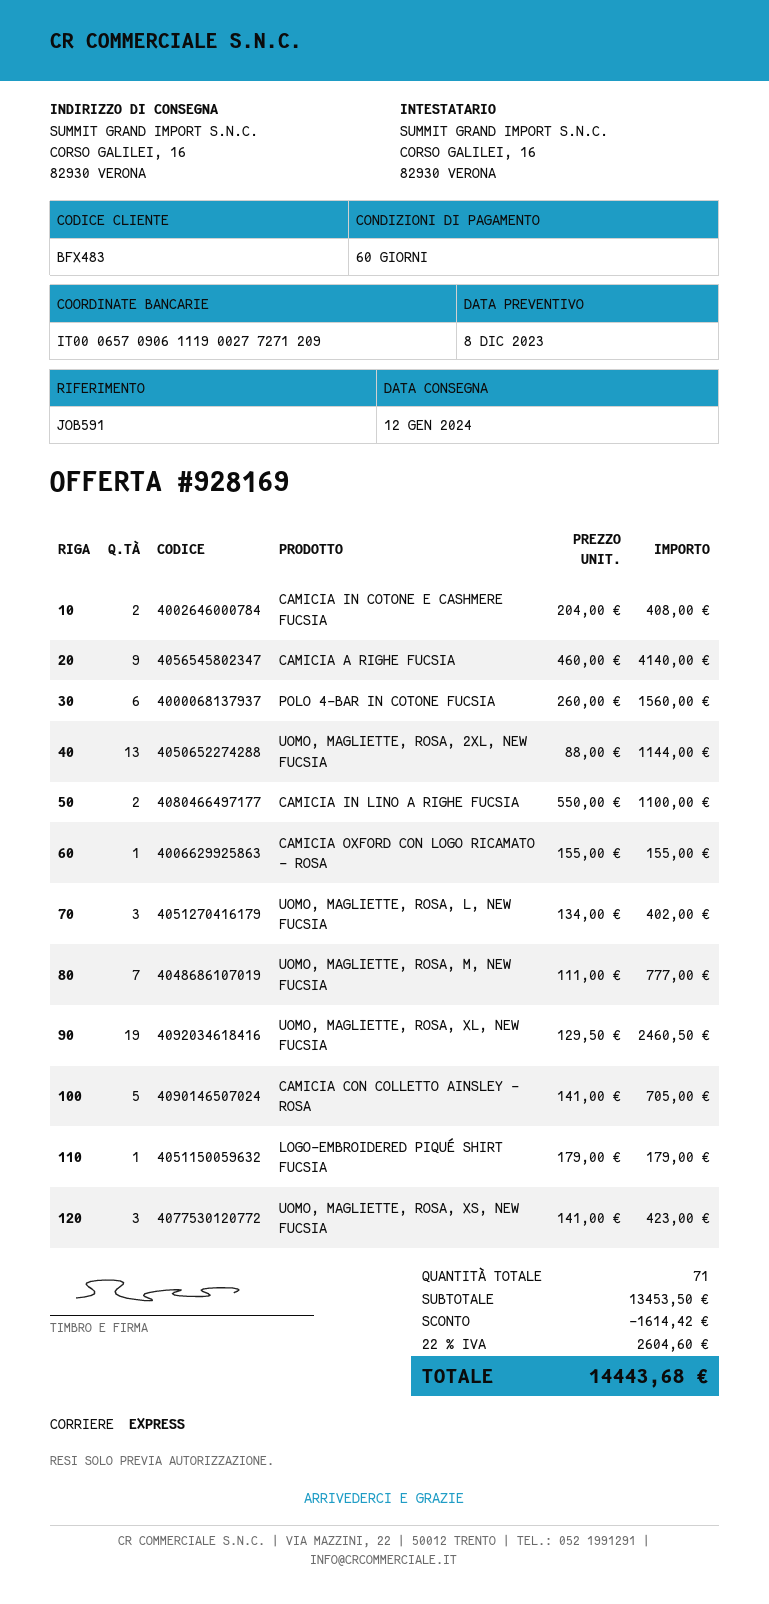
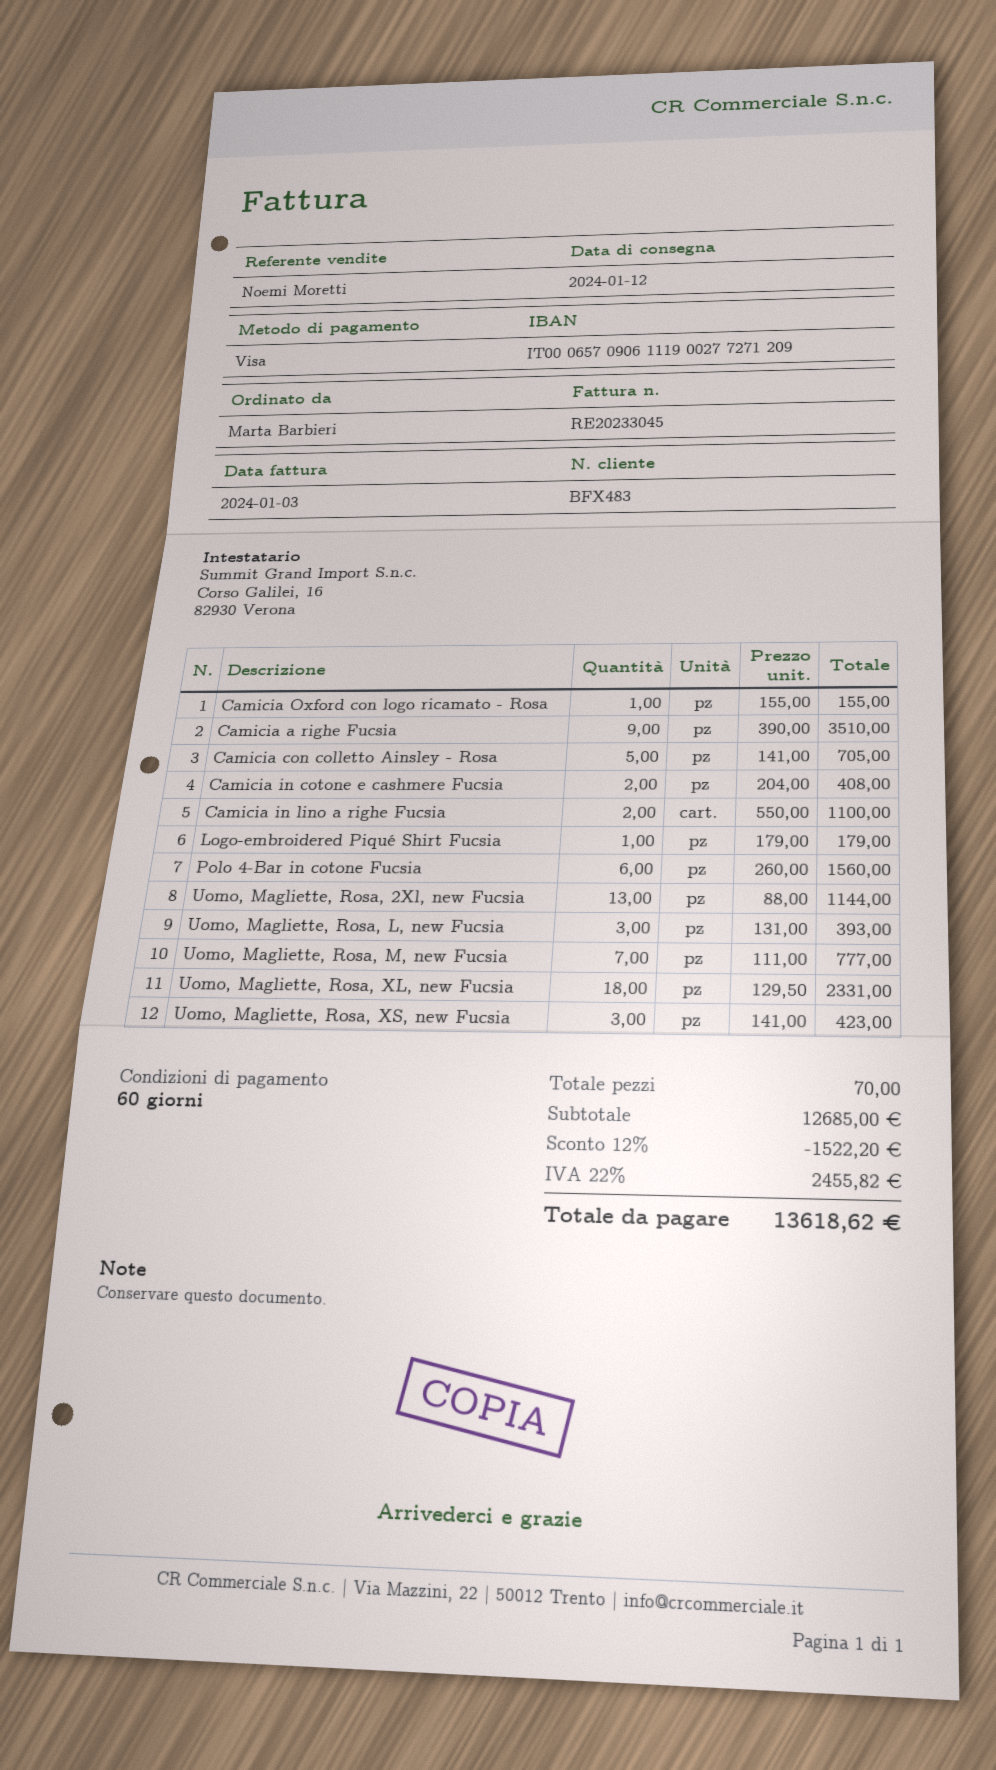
CAMICIA A RIGHE FUCSIA: 9 x 460.00 = 4140.00 -> 9 x 390.00 = 3510.00
UOMO, MAGLIETTE, ROSA, L, NEW FUCSIA: 3 x 134.00 = 402.00 -> 3 x 131.00 = 393.00
UOMO, MAGLIETTE, ROSA, XL, NEW FUCSIA: 19 x 129.50 = 2460.50 -> 18 x 129.50 = 2331.00
total quantity: 71 -> 70
subtotal: 13453.50 -> 12685.00
discount: 1614.42 -> 1522.20
tax: 22% = 2604.60 -> 22% = 2455.82
total: 14443.68 -> 13618.62

